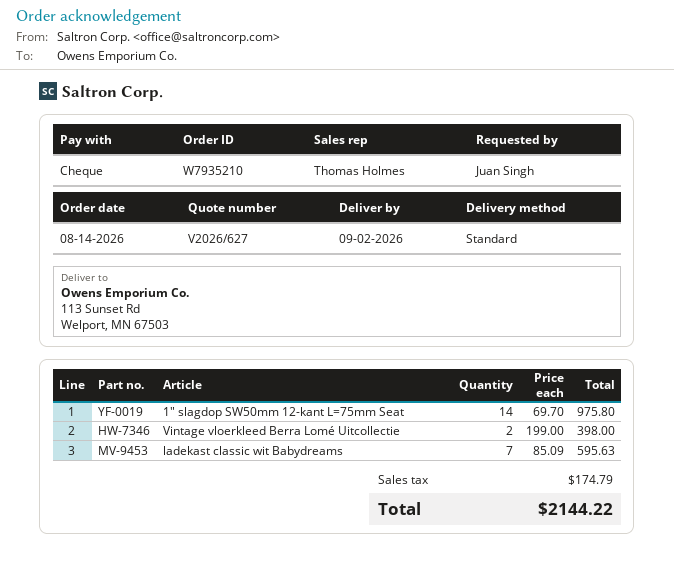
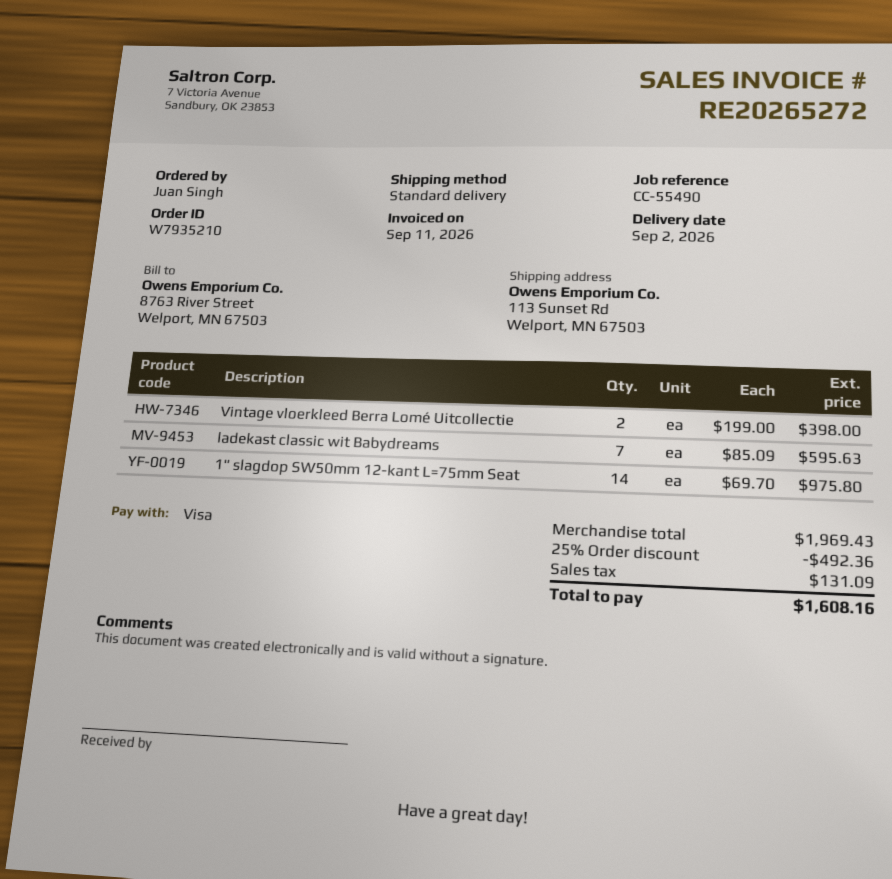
payment method: cheque -> Visa
discount: none -> 25% = 492.36
tax: 174.79 -> 131.09
total: 2144.22 -> 1608.16

